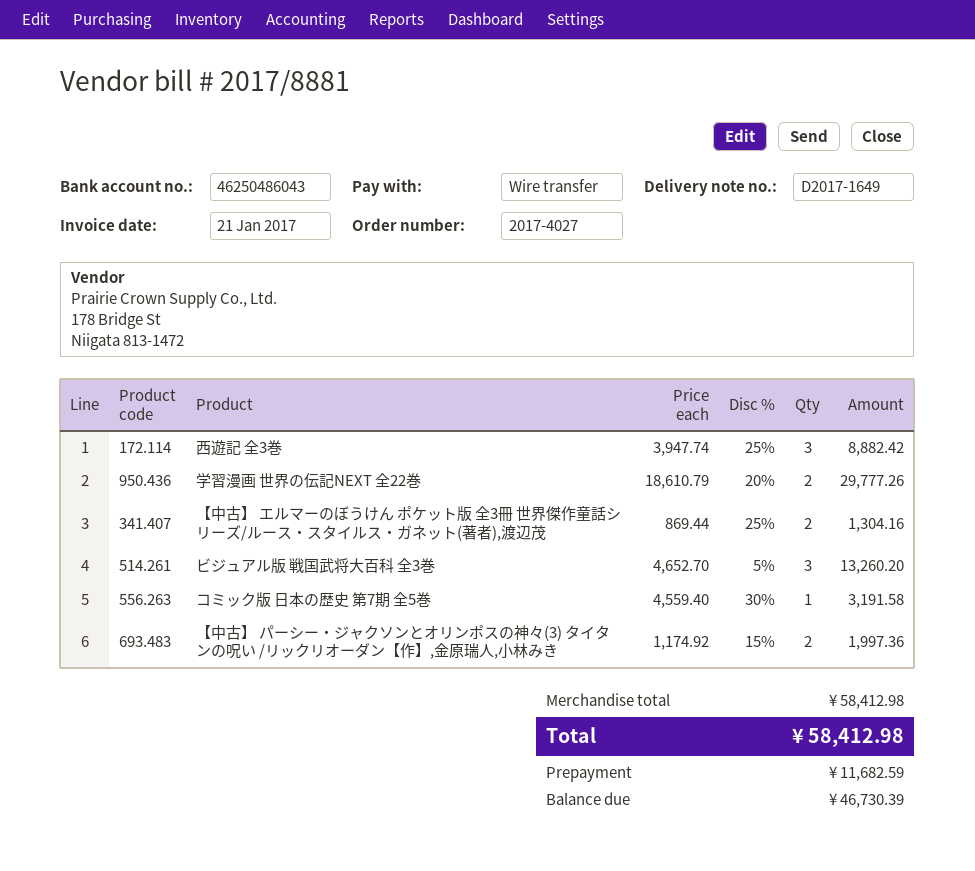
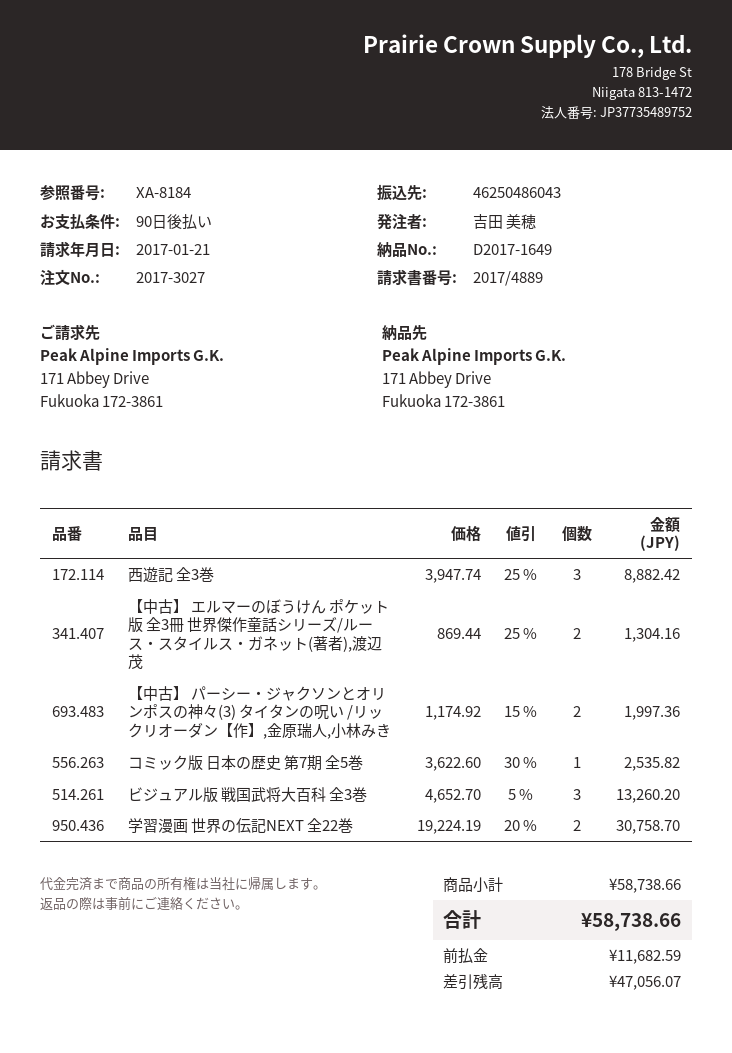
order number: 2017-4027 -> 2017-3027
invoice number: 2017/8881 -> 2017/4889
学習漫画 世界の伝記NEXT 全22巻: 2 x 18610.79 - 20% = 29777.26 -> 2 x 19224.19 - 20% = 30758.70
コミック版 日本の歴史 第7期 全5巻: 1 x 4559.40 - 30% = 3191.58 -> 1 x 3622.60 - 30% = 2535.82
subtotal: 58412.98 -> 58738.66
total: 58412.98 -> 58738.66
balance: 46730.39 -> 47056.07

